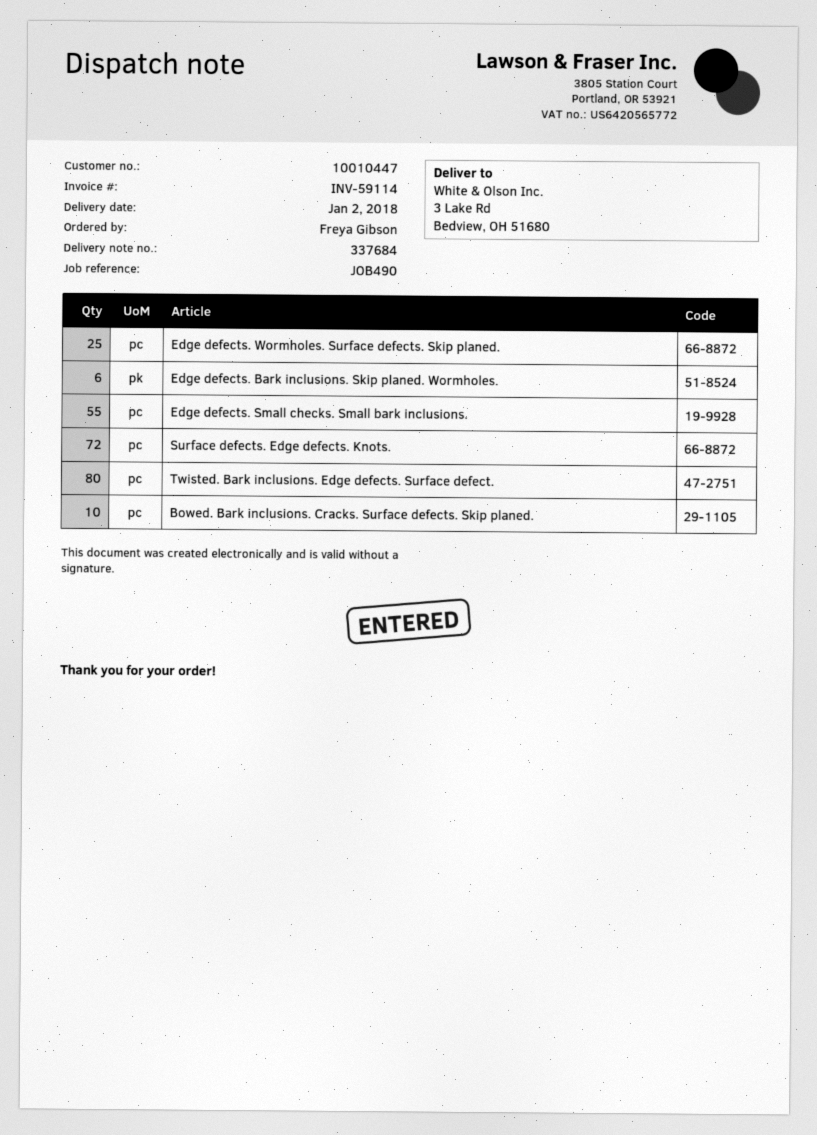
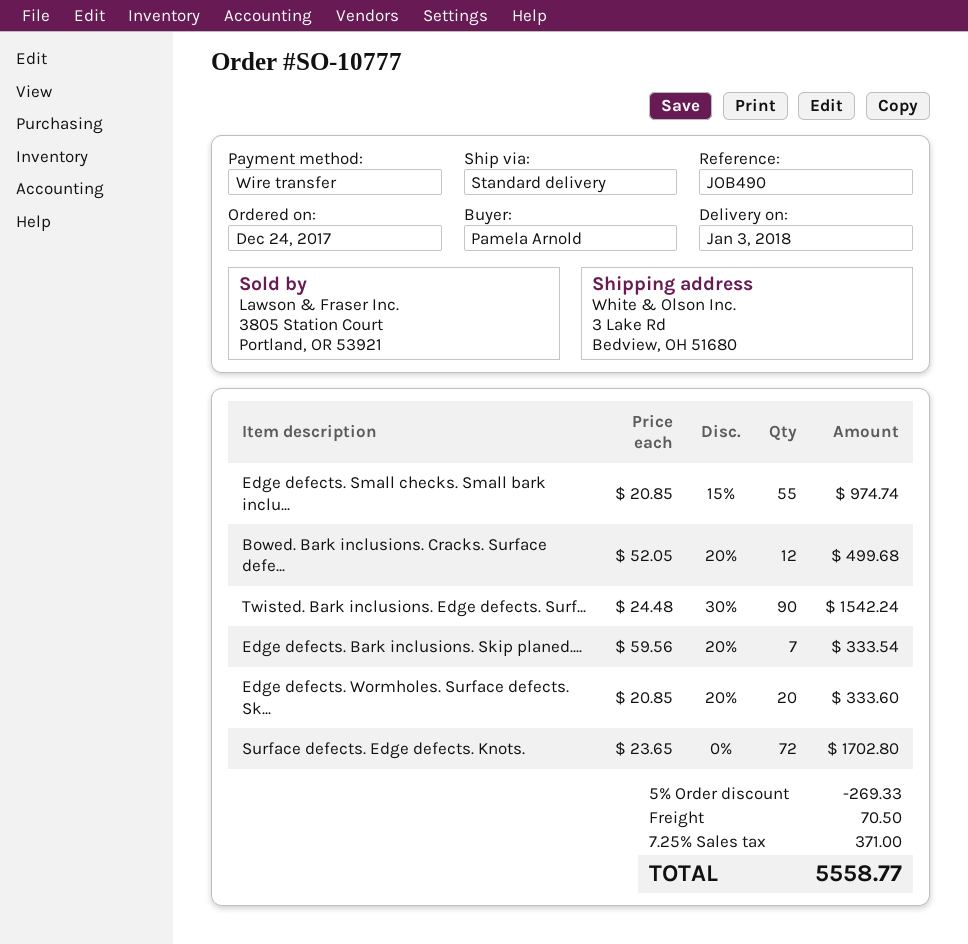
delivery date: 2018-01-02 -> 2018-01-03
ordered by: Freya Gibson -> Pamela Arnold
Edge defects. Wormholes. Surface defects. Skip planed.: 25 -> 20
Edge defects. Bark inclusions. Skip planed. Wormholes.: 6 -> 7
Twisted. Bark inclusions. Edge defects. Surface defect.: 80 -> 90
Bowed. Bark inclusions. Cracks. Surface defects. Skip planed.: 10 -> 12

